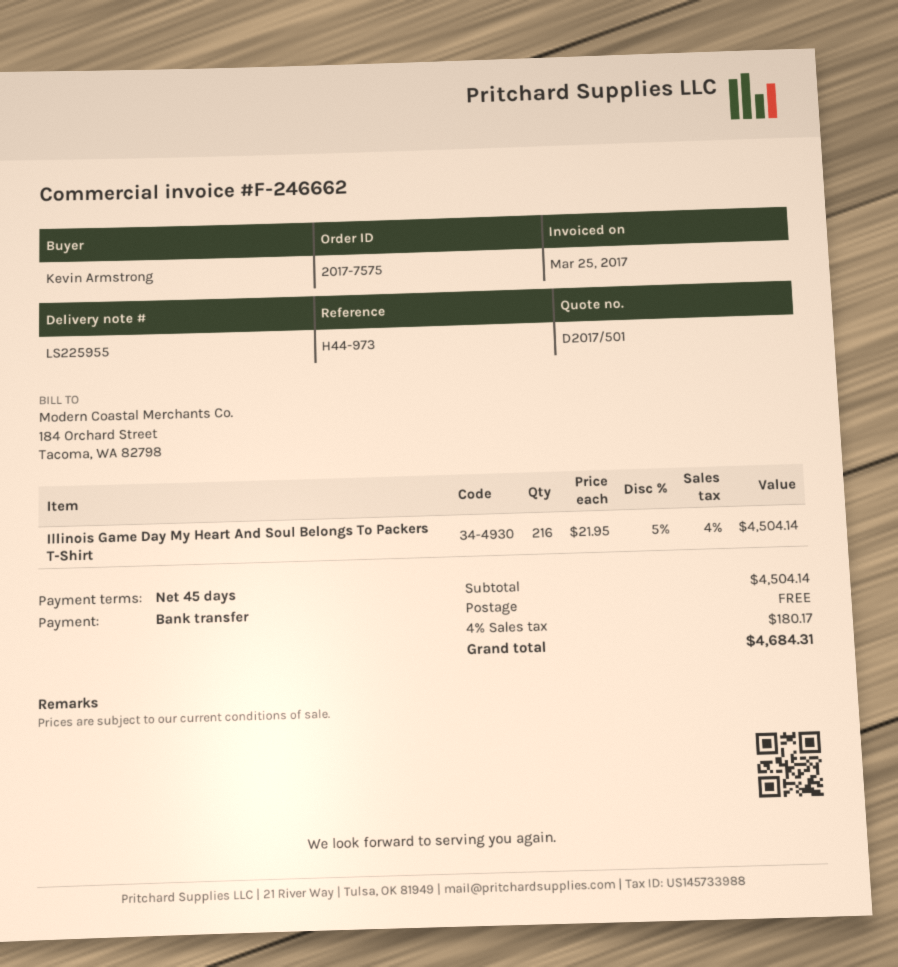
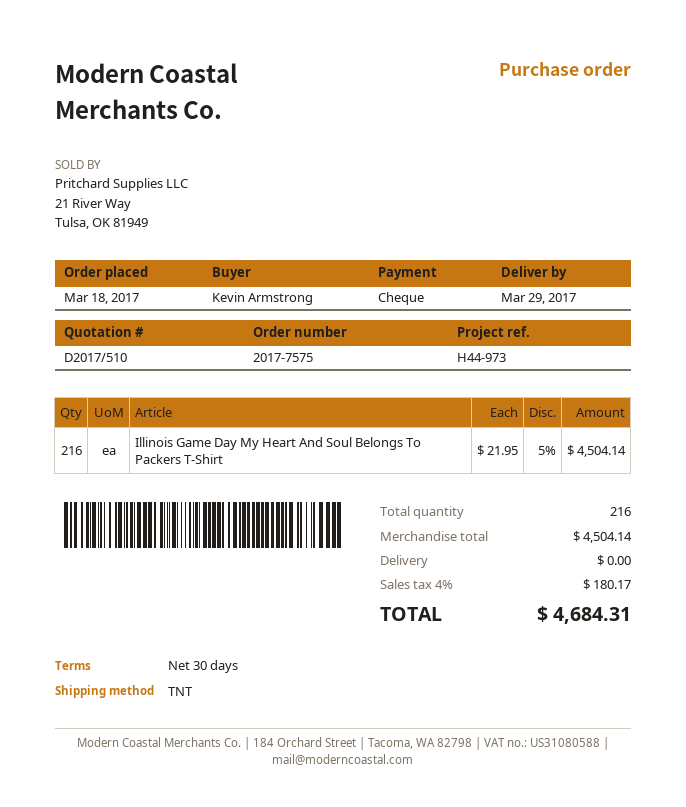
quote number: D2017/501 -> D2017/510
payment terms: 45 days -> 30 days
payment method: bank transfer -> cheque

